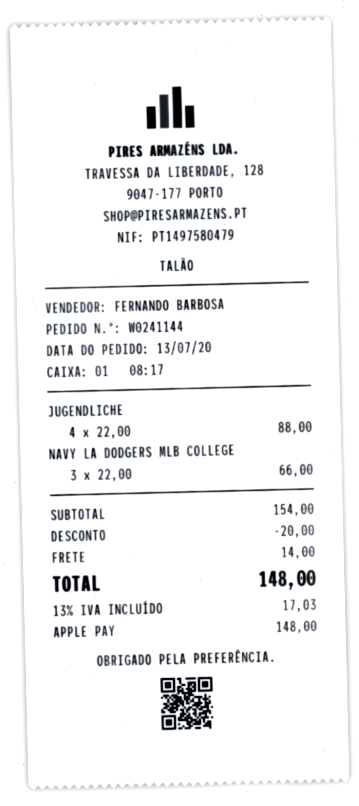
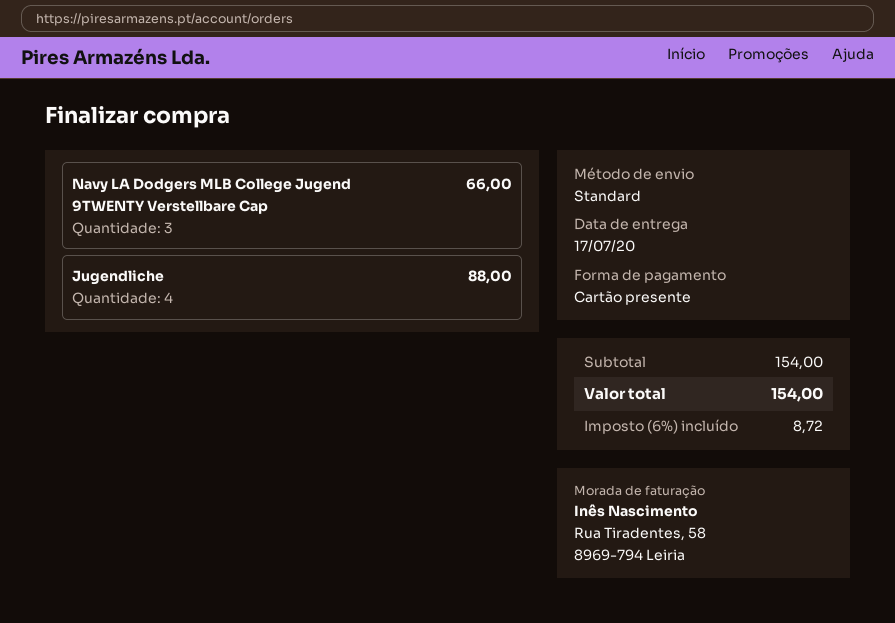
payment method: Apple Pay -> gift card
discount: 20.00 -> none
shipping: 14.00 -> none
tax: 13% = 17.03 -> 6% = 8.72
total: 148.00 -> 154.00

